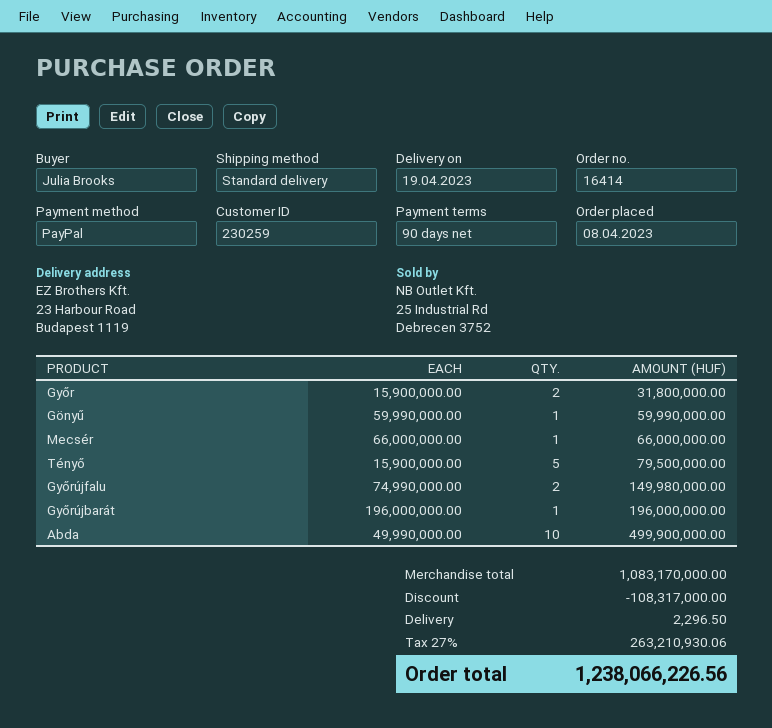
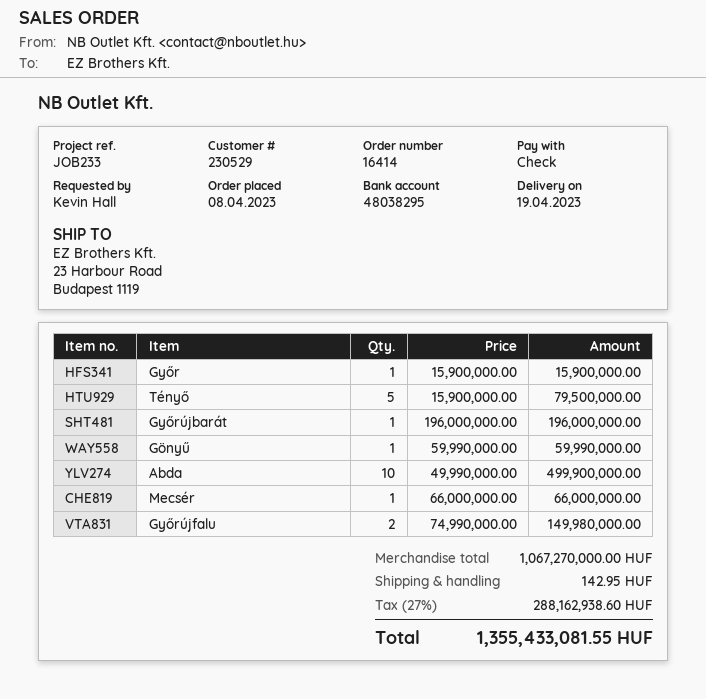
customer number: 230259 -> 230529
ordered by: Julia Brooks -> Kevin Hall
payment method: PayPal -> cheque
Győr: 2 x 15900000.00 = 31800000.00 -> 1 x 15900000.00 = 15900000.00
subtotal: 1083170000.00 -> 1067270000.00
discount: 108317000.00 -> none
shipping: 2296.50 -> 142.95
tax: 27% = 263210930.06 -> 27% = 288162938.60
total: 1238066226.56 -> 1355433081.55

